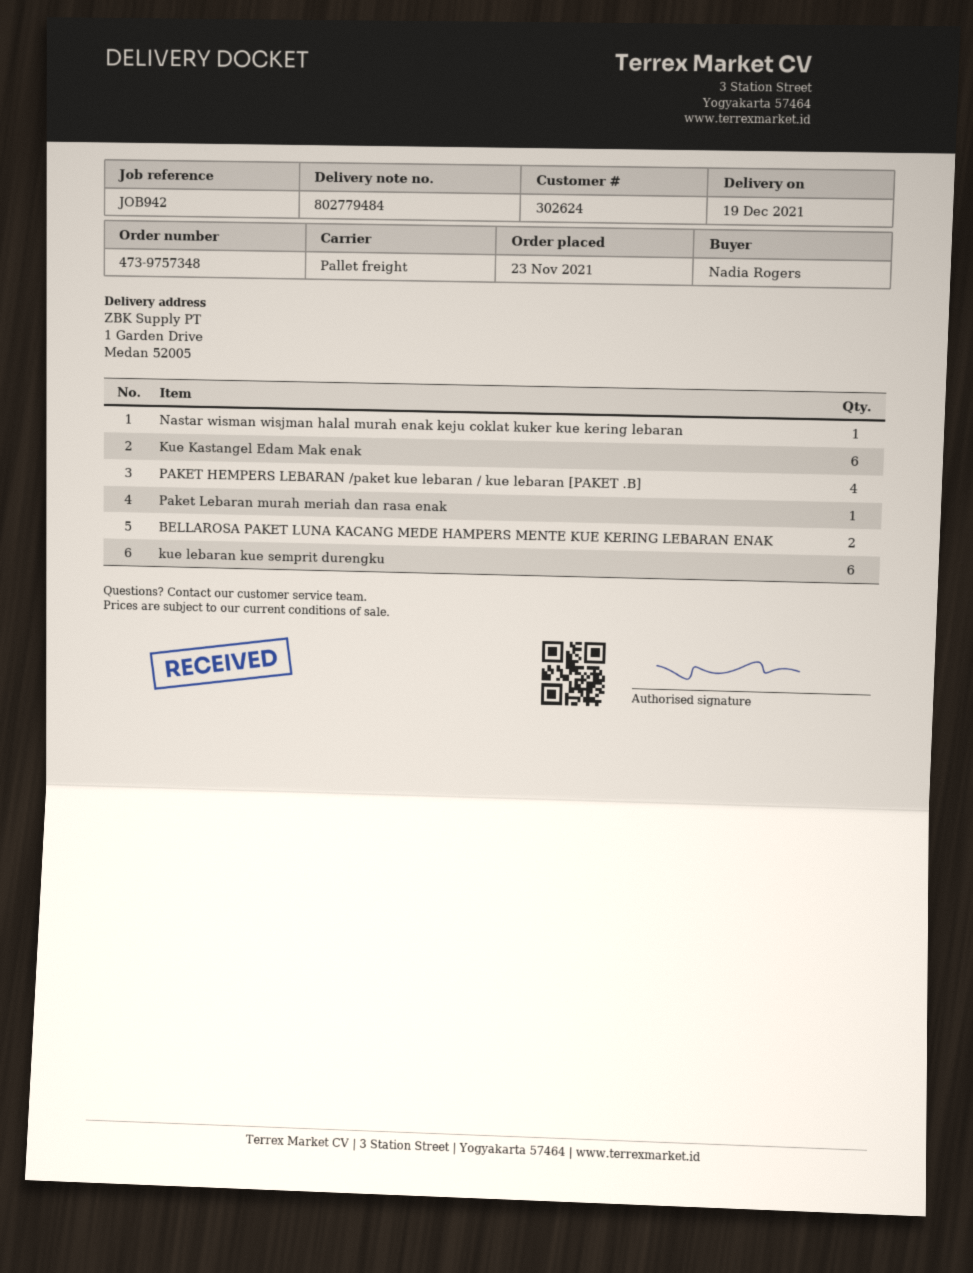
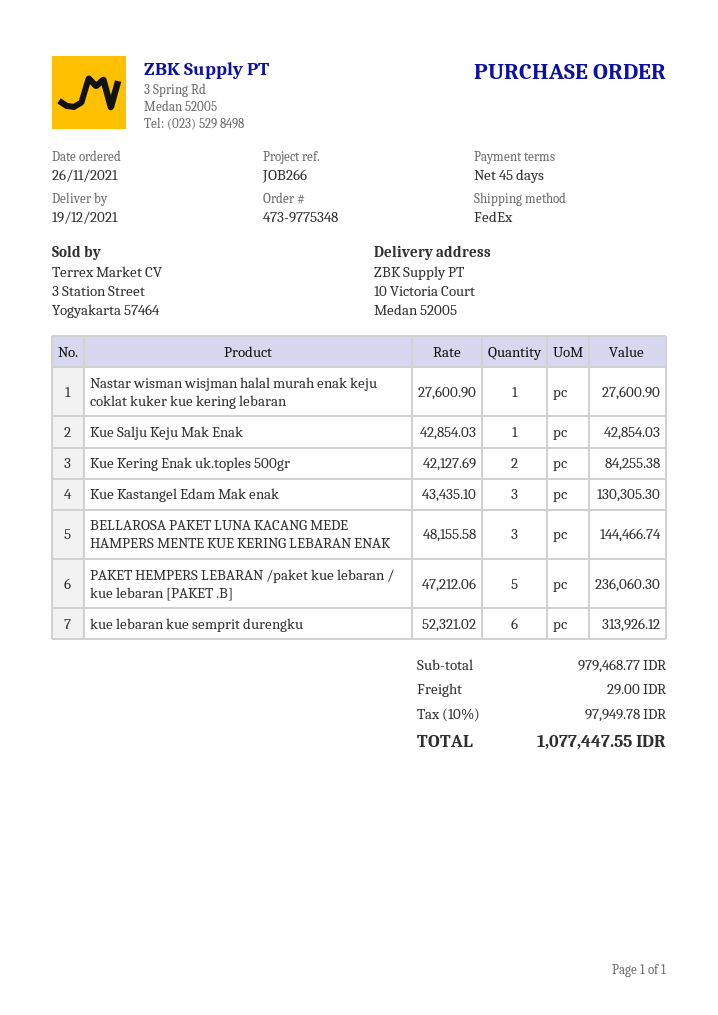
order number: 473-9757348 -> 473-9775348
order date: 2021-11-23 -> 2021-11-26
reference: JOB942 -> JOB266
shipping method: pallet freight -> FedEx
ship to: 1 Garden Drive, Medan 52005 -> 10 Victoria Court, Medan 52005
Kue Kastangel Edam Mak enak: 6 -> 3
PAKET HEMPERS LEBARAN /paket kue lebaran / kue lebaran [PAKET .B]: 4 -> 5
Paket Lebaran murah meriah dan rasa enak: 1 -> none
BELLAROSA PAKET LUNA KACANG MEDE HAMPERS MENTE KUE KERING LEBARAN ENAK: 2 -> 3
Kue Salju Keju Mak Enak: none -> 1
Kue Kering Enak uk.toples 500gr: none -> 2

